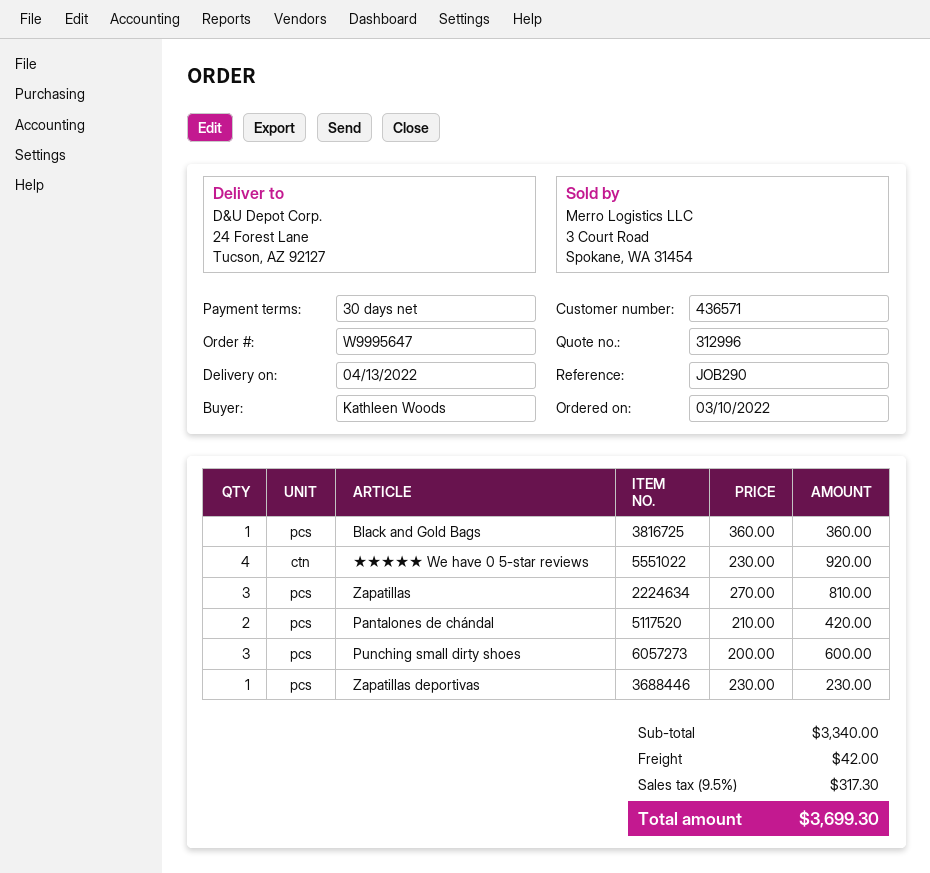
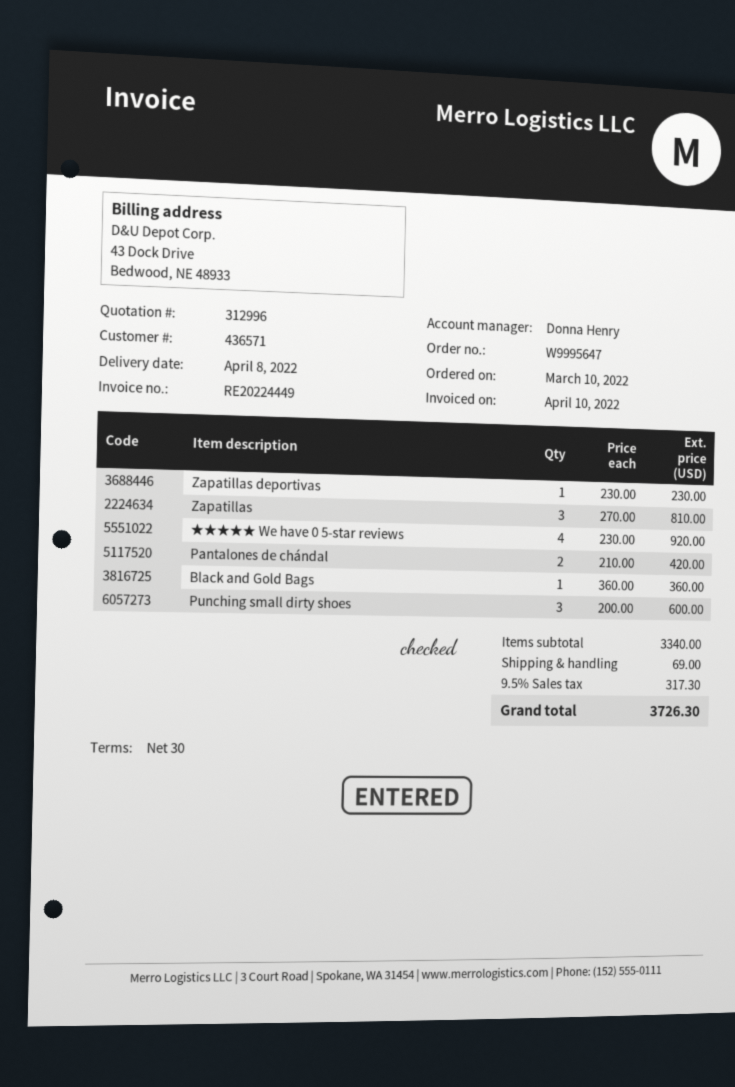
delivery date: 2022-04-13 -> 2022-04-08
shipping: 42.00 -> 69.00
total: 3699.30 -> 3726.30

